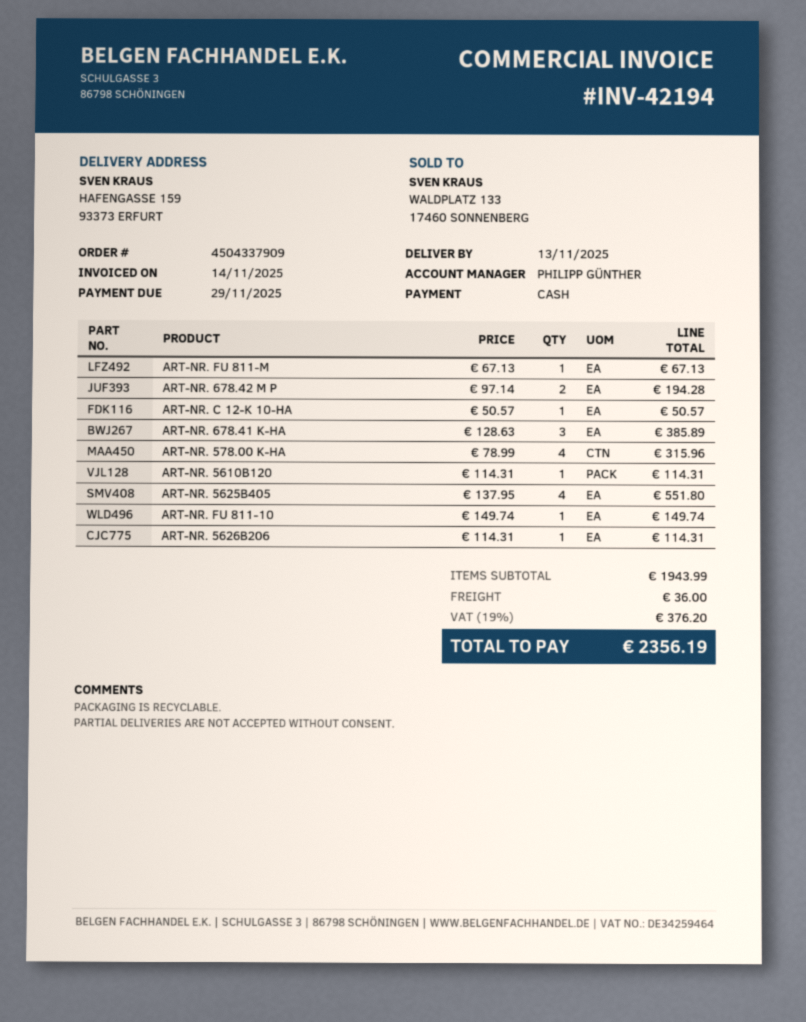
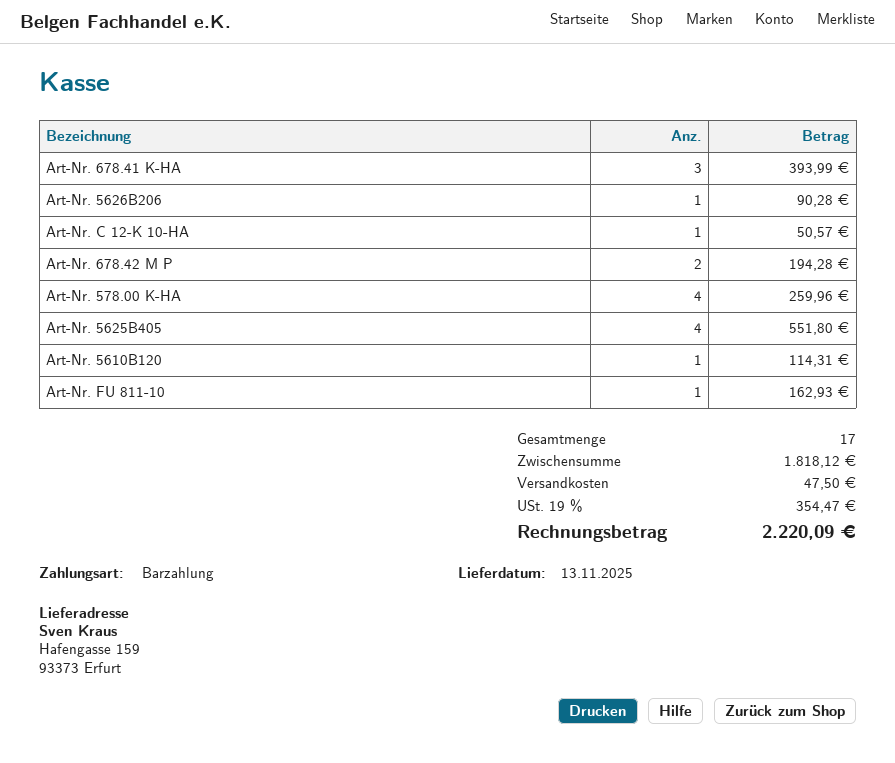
ART-NR. FU 811-M: 1 for 67.13 -> none
ART-NR. 678.41 K-HA: 3 for 385.89 -> 3 for 393.99
ART-NR. 578.00 K-HA: 4 for 315.96 -> 4 for 259.96
ART-NR. FU 811-10: 1 for 149.74 -> 1 for 162.93
ART-NR. 5626B206: 1 for 114.31 -> 1 for 90.28
subtotal: 1943.99 -> 1818.12
shipping: 36.00 -> 47.50
tax: 19% = 376.20 -> 19% = 354.47
total: 2356.19 -> 2220.09

